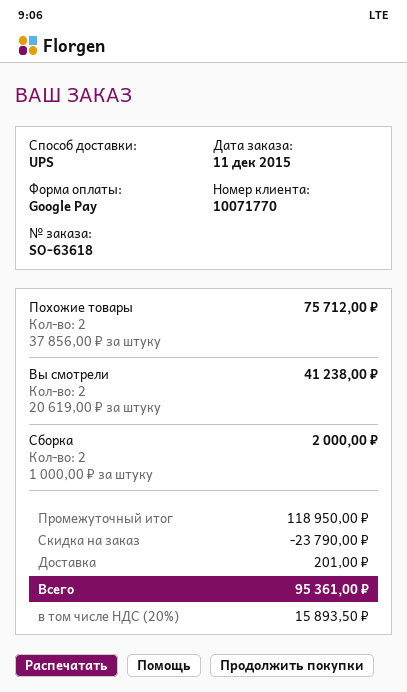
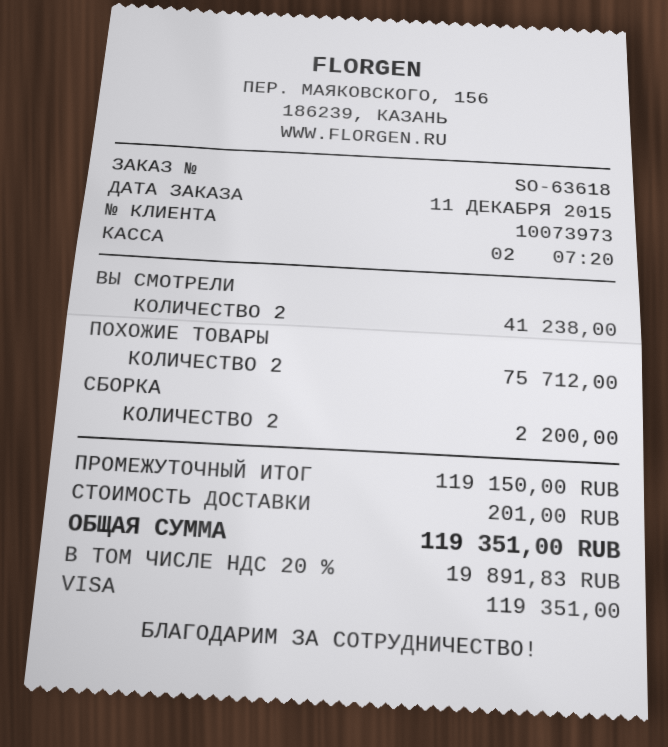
customer number: 10071770 -> 10073973
payment method: Google Pay -> Visa
Сборка: 2 for 2000.00 -> 2 for 2200.00
subtotal: 118950.00 -> 119150.00
discount: 23790.00 -> none
tax: 20% = 15893.50 -> 20% = 19891.83
total: 95361.00 -> 119351.00

